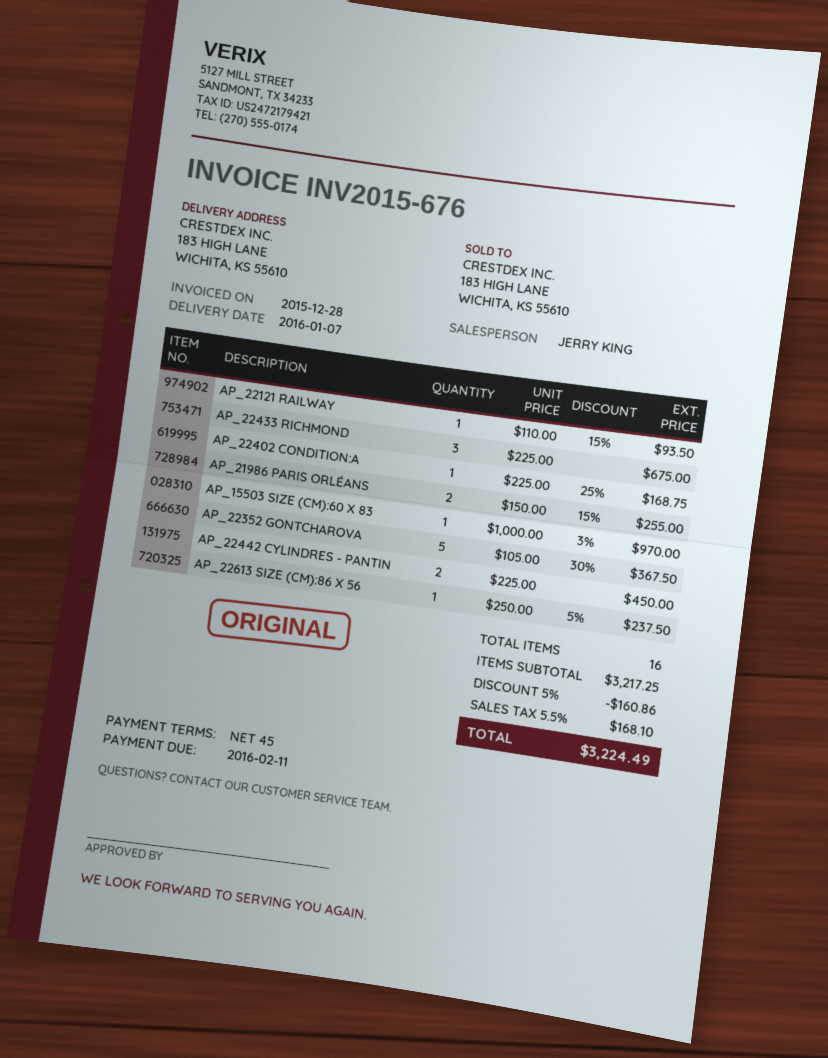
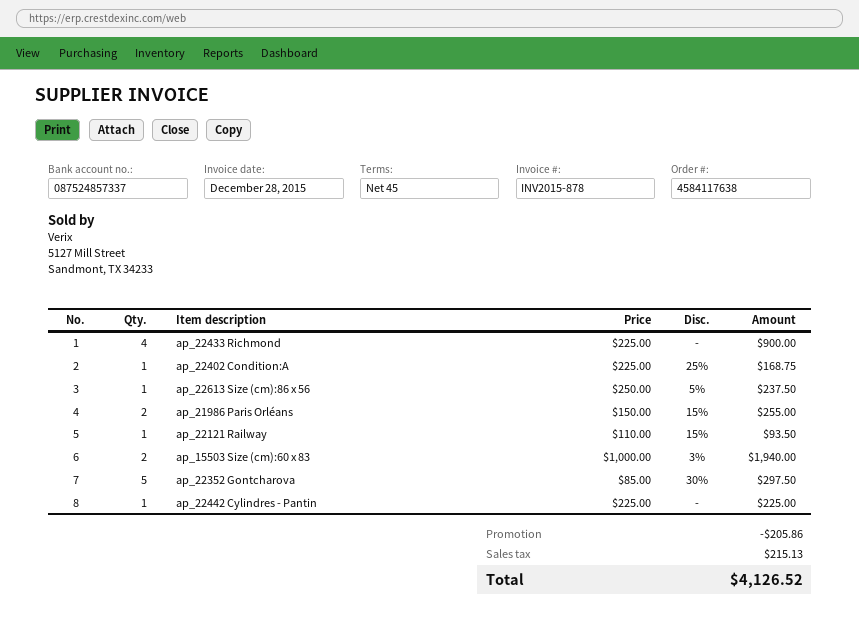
invoice number: INV2015-676 -> INV2015-878
AP_22433 RICHMOND: 3 x 225.00 = 675.00 -> 4 x 225.00 = 900.00
AP_15503 SIZE (CM):60 X 83: 1 x 1000.00 - 3% = 970.00 -> 2 x 1000.00 - 3% = 1940.00
AP_22352 GONTCHAROVA: 5 x 105.00 - 30% = 367.50 -> 5 x 85.00 - 30% = 297.50
AP_22442 CYLINDRES - PANTIN: 2 x 225.00 = 450.00 -> 1 x 225.00 = 225.00
discount: 160.86 -> 205.86
tax: 168.10 -> 215.13
total: 3224.49 -> 4126.52

